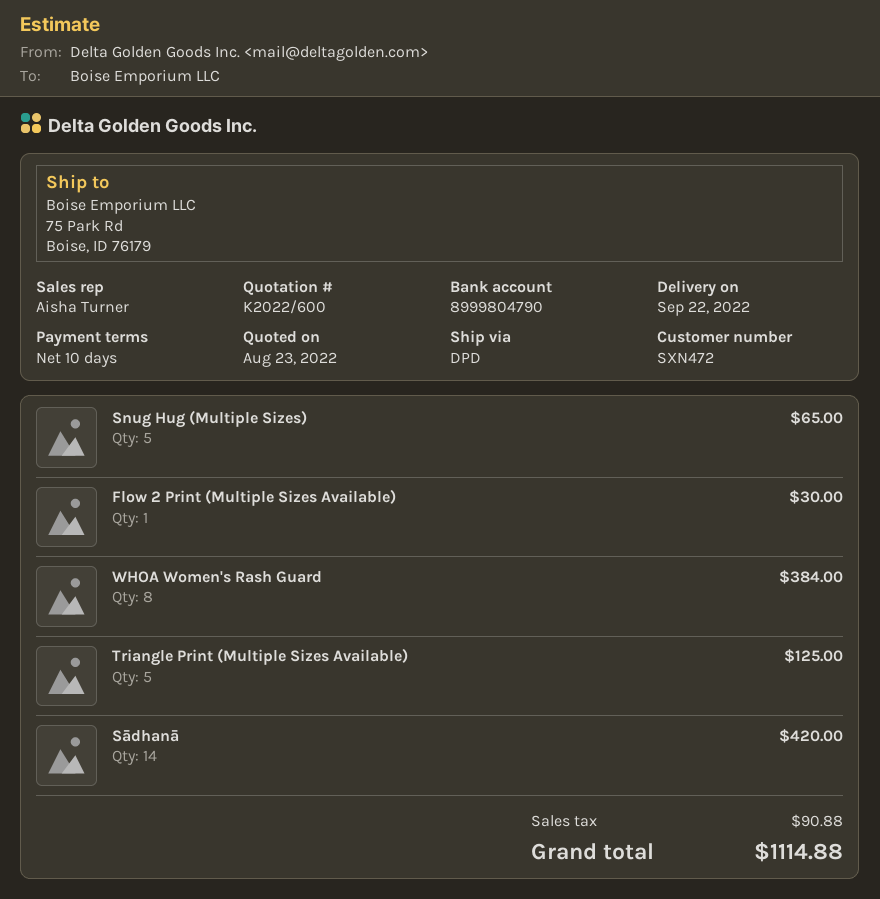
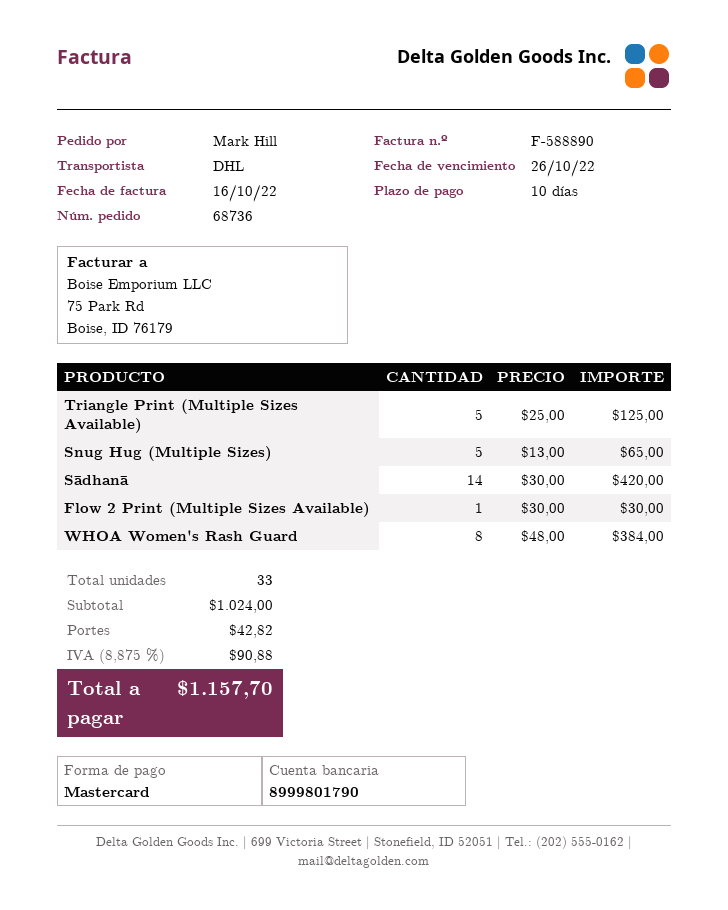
bank account: 8999804790 -> 8999801790
shipping method: DPD -> DHL
shipping: none -> 42.82
total: 1114.88 -> 1157.70

